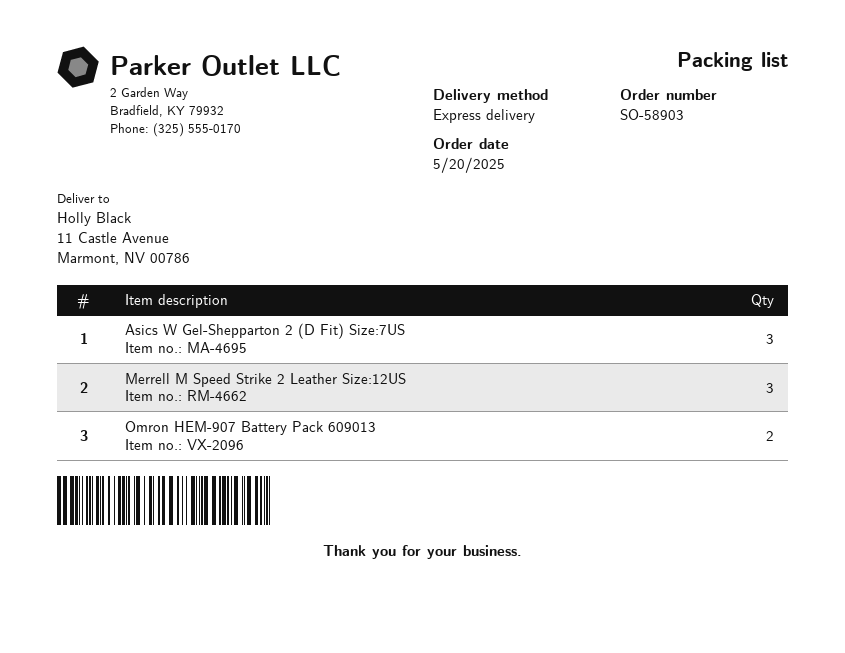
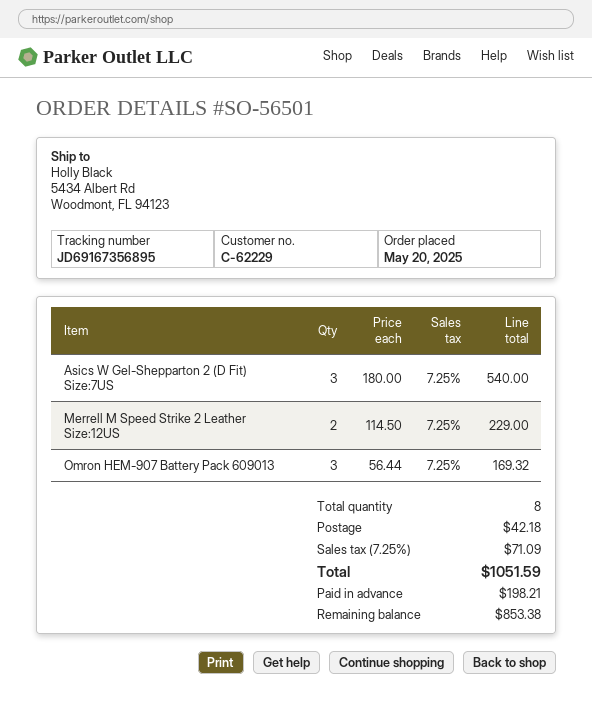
order number: SO-58903 -> SO-56501
ship to: 11 Castle Avenue, Marmont, NV 00786 -> 5434 Albert Rd, Woodmont, FL 94123
Merrell M Speed Strike 2 Leather Size:12US: 3 -> 2
Omron HEM-907 Battery Pack 609013: 2 -> 3

